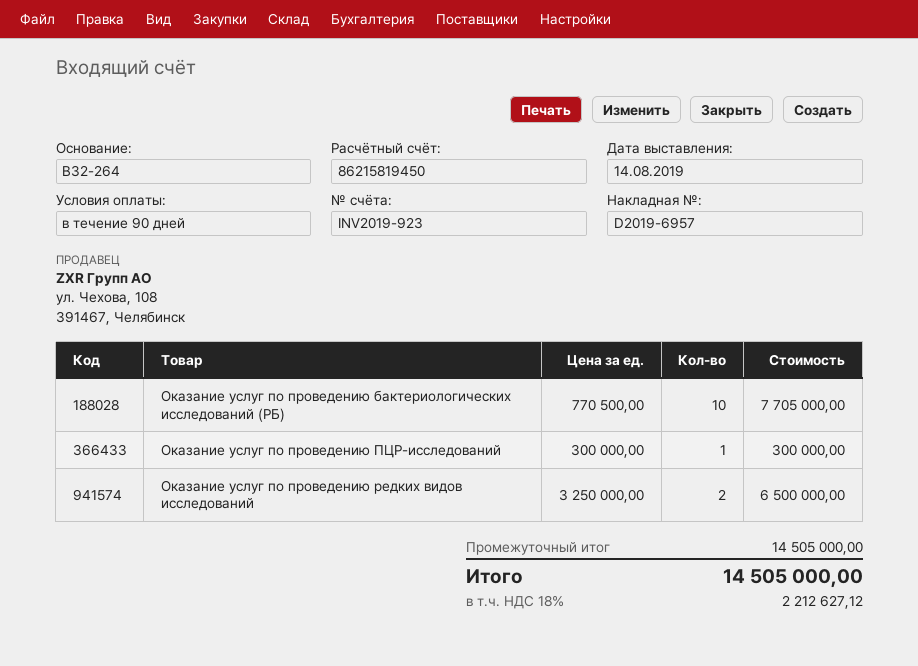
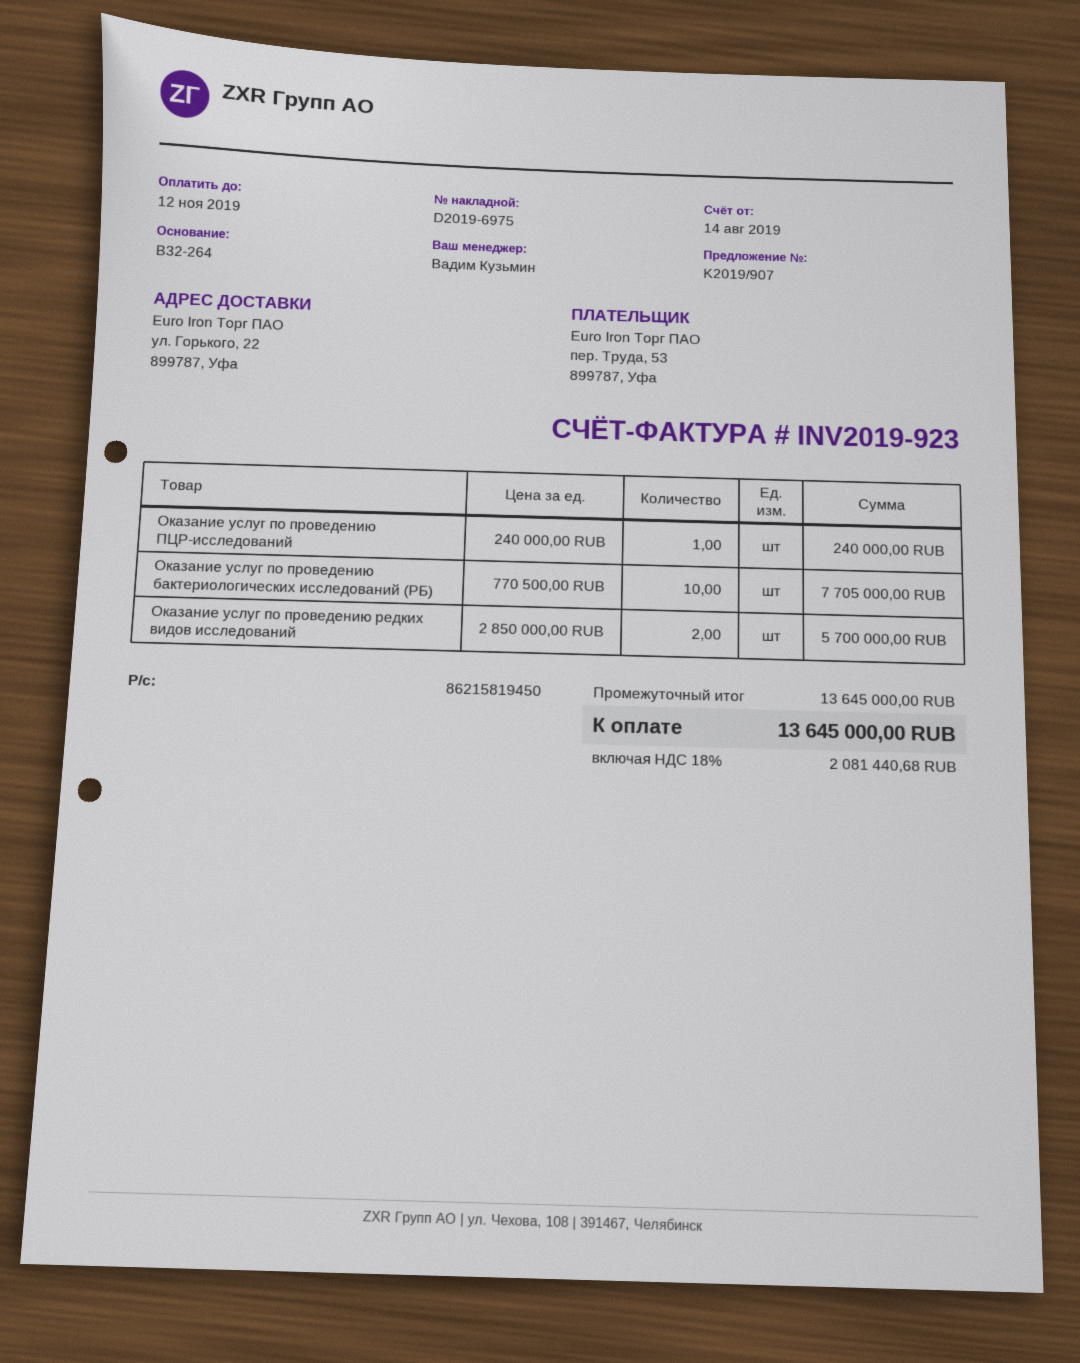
delivery note number: D2019-6957 -> D2019-6975
Оказание услуг по проведению ПЦР-исследований: 1 x 300000.00 = 300000.00 -> 1 x 240000.00 = 240000.00
Оказание услуг по проведению редких видов исследований: 2 x 3250000.00 = 6500000.00 -> 2 x 2850000.00 = 5700000.00
subtotal: 14505000.00 -> 13645000.00
tax: 18% = 2212627.12 -> 18% = 2081440.68
total: 14505000.00 -> 13645000.00

